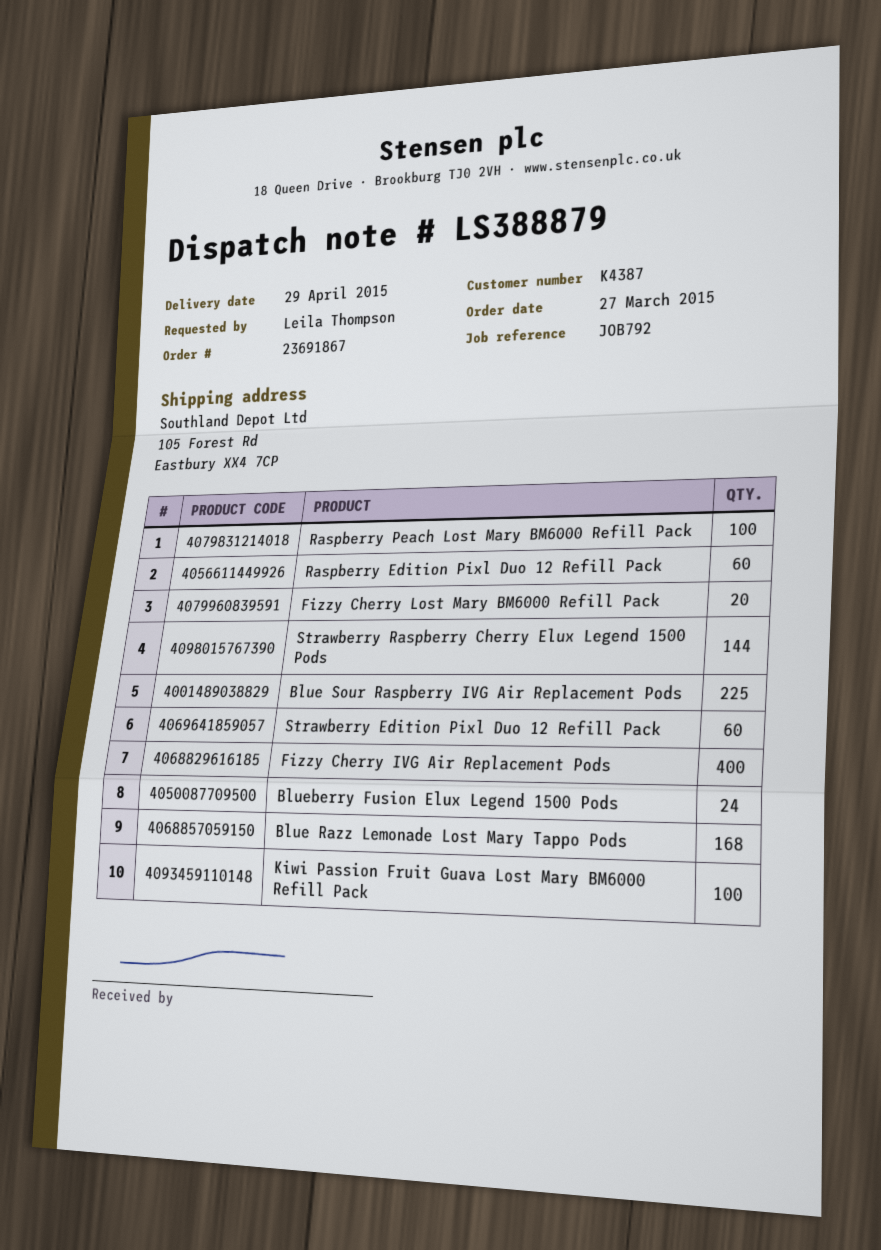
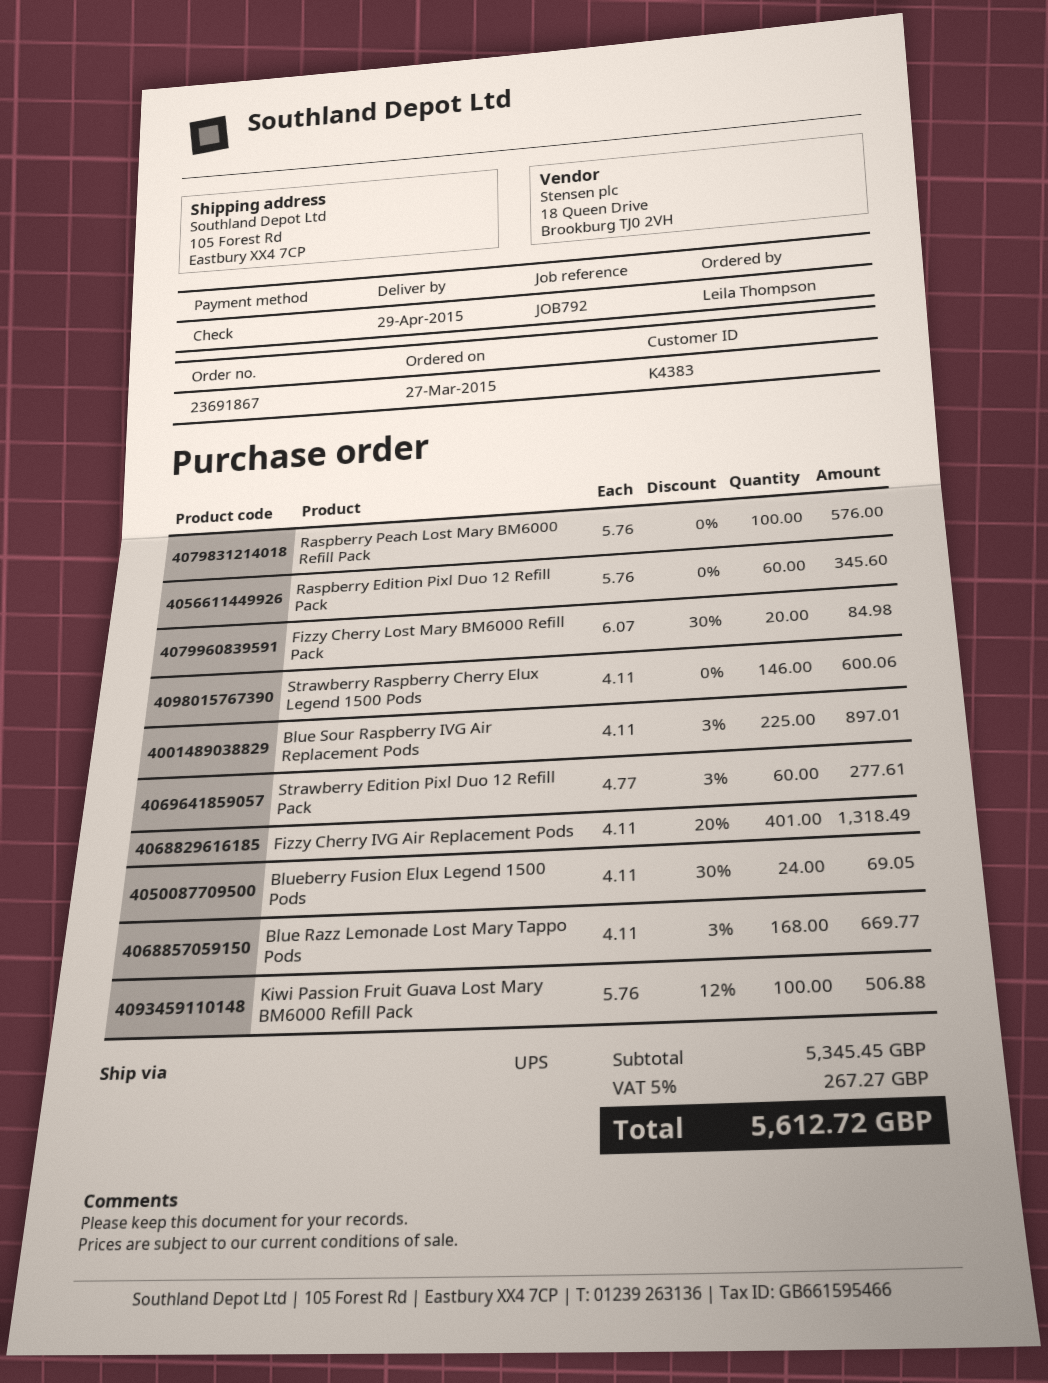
customer number: K4387 -> K4383
Strawberry Raspberry Cherry Elux Legend 1500 Pods: 144 -> 146
Fizzy Cherry IVG Air Replacement Pods: 400 -> 401

